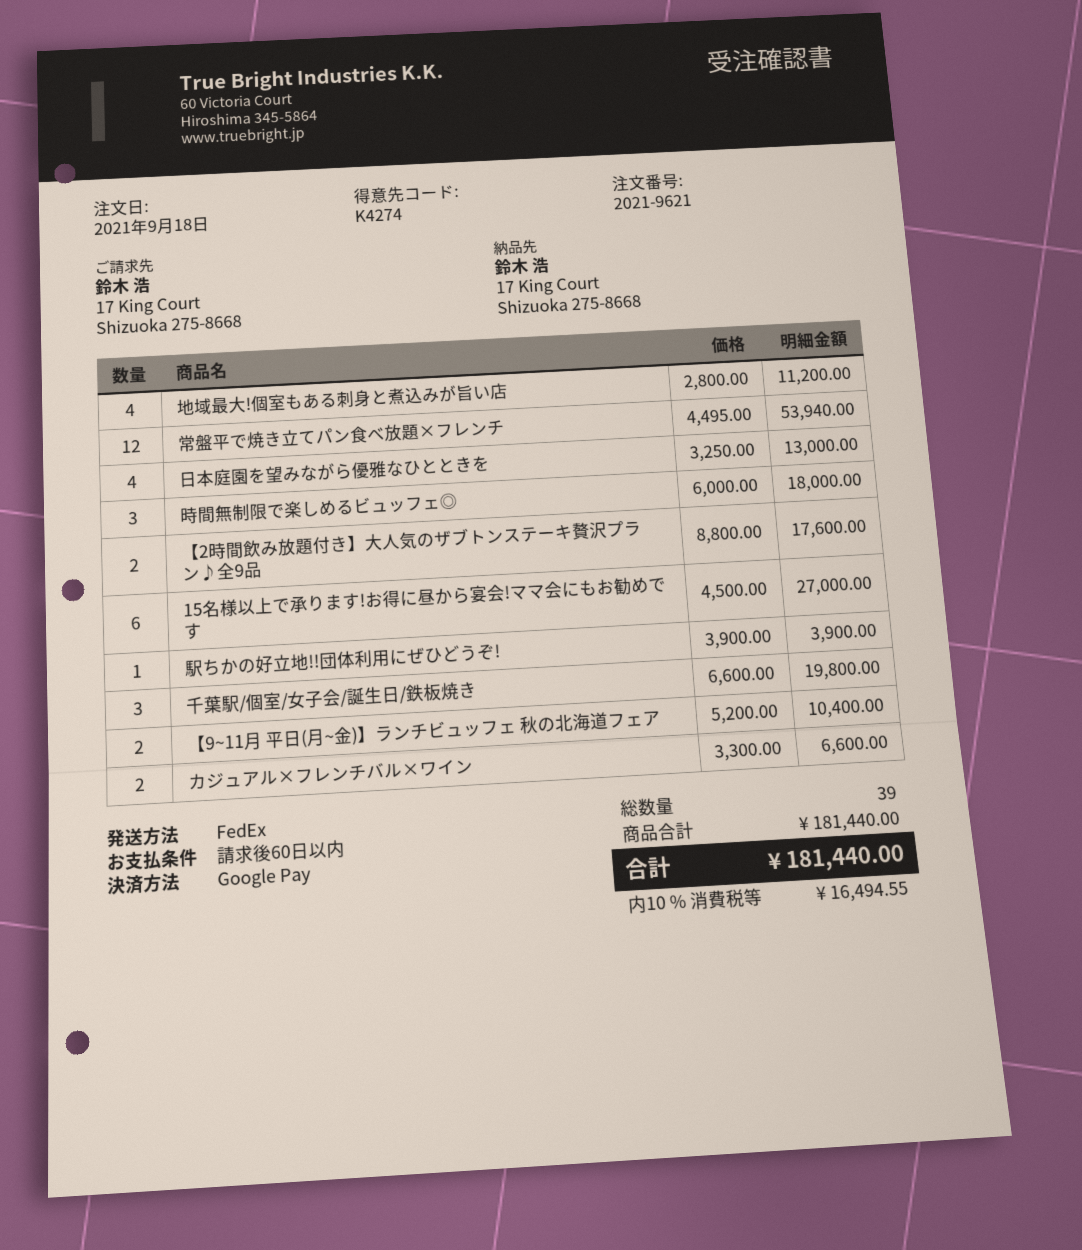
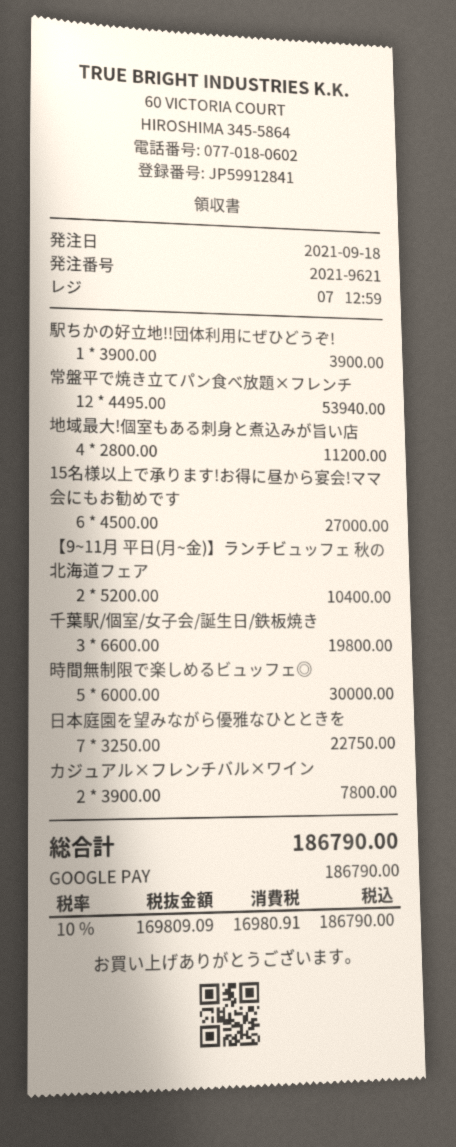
日本庭園を望みながら優雅なひとときを: 4 x 3250.00 = 13000.00 -> 7 x 3250.00 = 22750.00
時間無制限で楽しめるビュッフェ◎: 3 x 6000.00 = 18000.00 -> 5 x 6000.00 = 30000.00
【2時間飲み放題付き】大人気のザブトンステーキ贅沢プラン♪全9品: 2 x 8800.00 = 17600.00 -> none
カジュアル×フレンチバル×ワイン: 2 x 3300.00 = 6600.00 -> 2 x 3900.00 = 7800.00
tax: 10% = 16494.55 -> 10% = 16980.91
total: 181440.00 -> 186790.00

